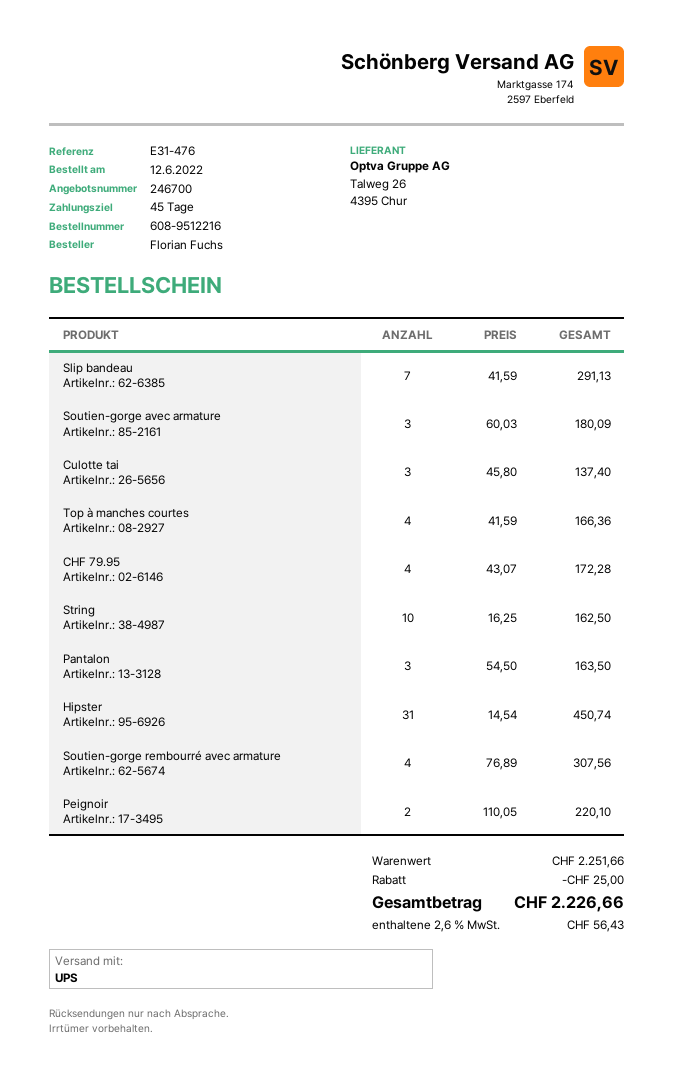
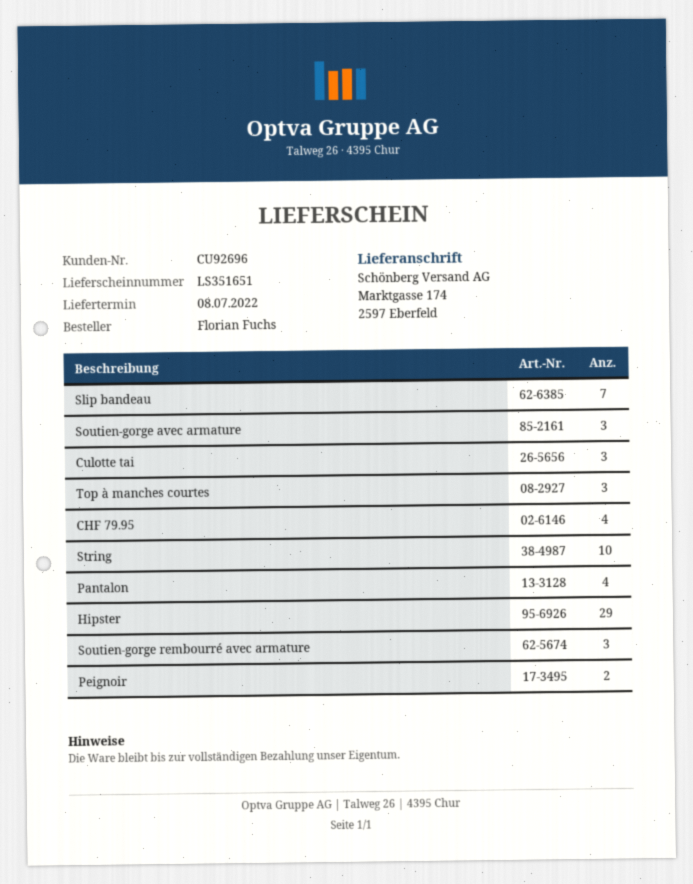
Top à manches courtes: 4 -> 3
Pantalon: 3 -> 4
Hipster: 31 -> 29
Soutien-gorge rembourré avec armature: 4 -> 3

